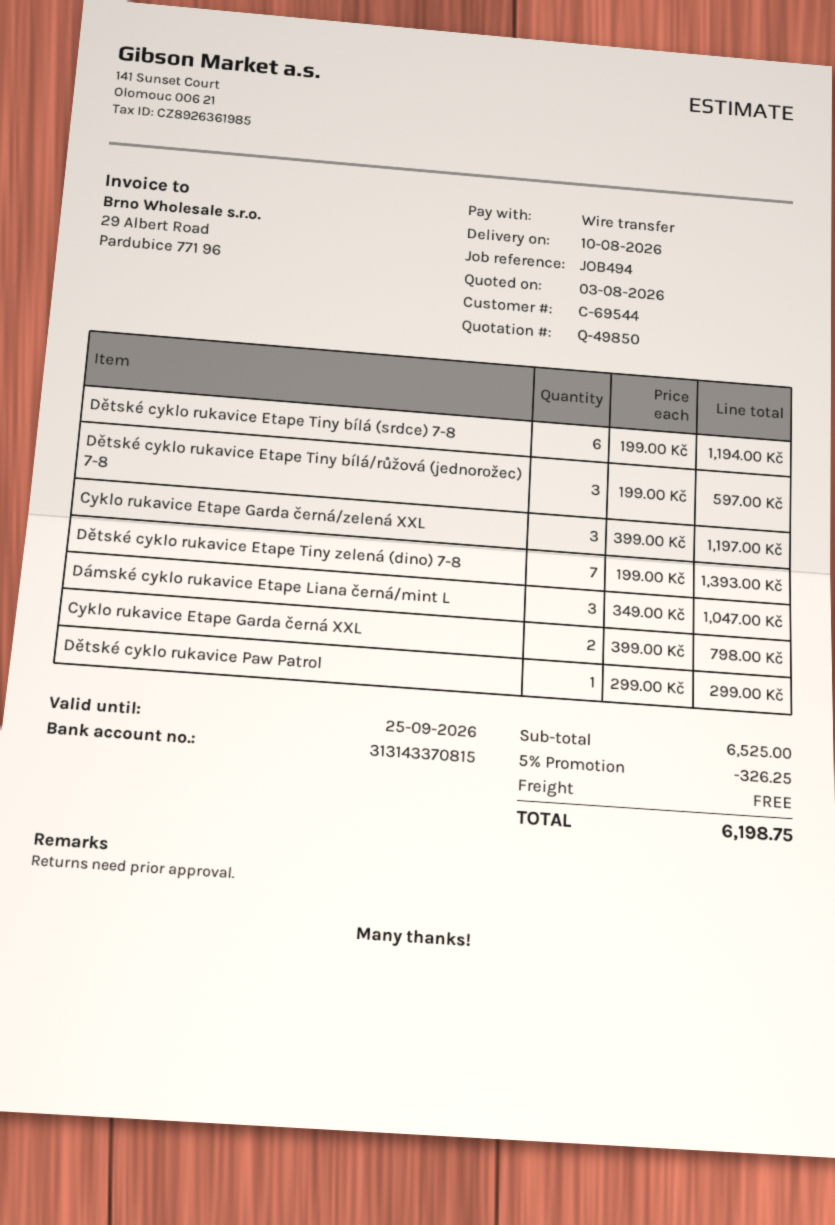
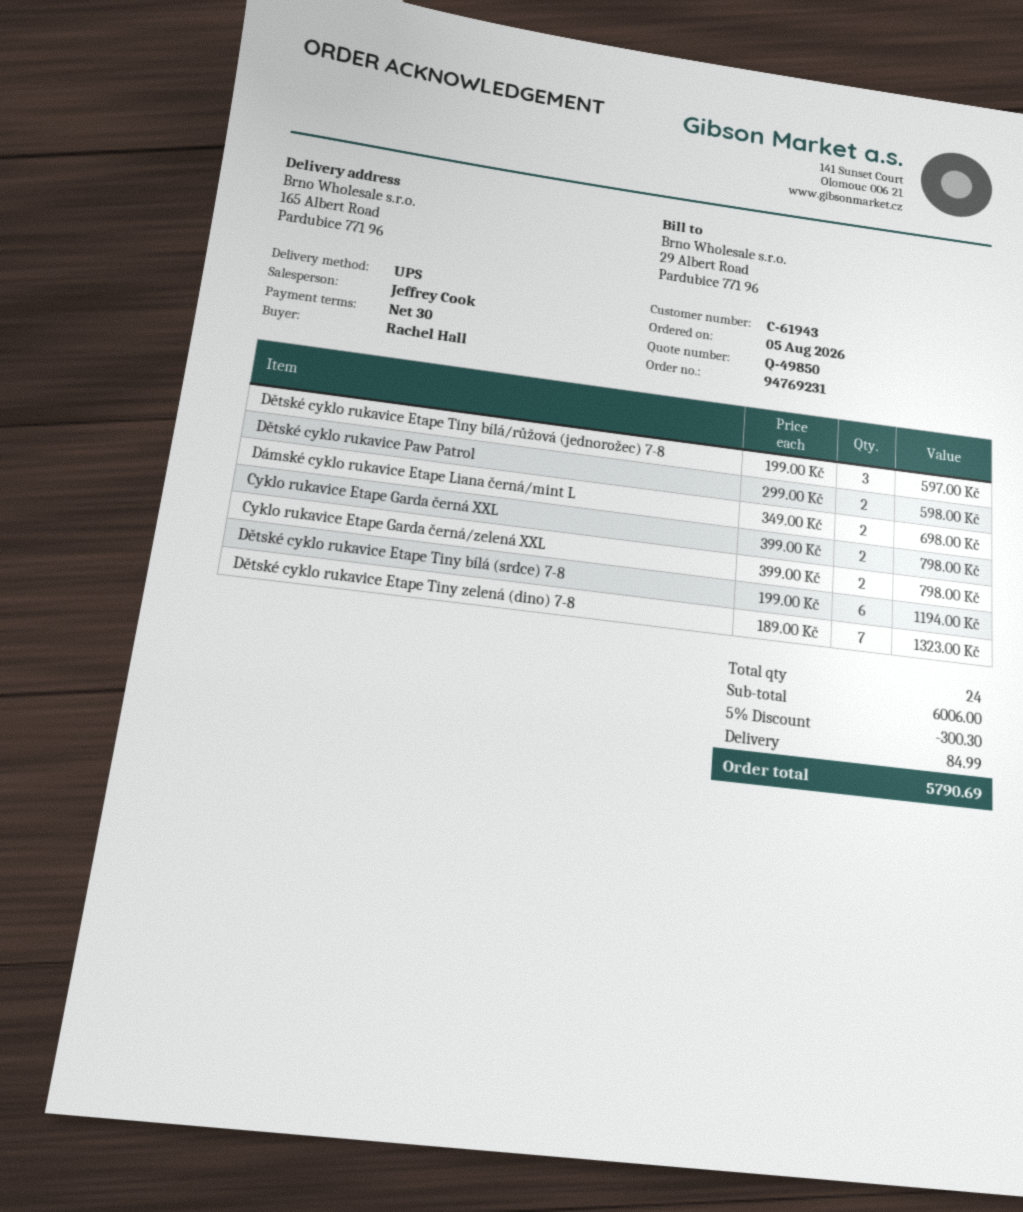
customer number: C-69544 -> C-61943
Cyklo rukavice Etape Garda černá/zelená XXL: 3 x 399.00 = 1197.00 -> 2 x 399.00 = 798.00
Dětské cyklo rukavice Etape Tiny zelená (dino) 7-8: 7 x 199.00 = 1393.00 -> 7 x 189.00 = 1323.00
Dámské cyklo rukavice Etape Liana černá/mint L: 3 x 349.00 = 1047.00 -> 2 x 349.00 = 698.00
Dětské cyklo rukavice Paw Patrol: 1 x 299.00 = 299.00 -> 2 x 299.00 = 598.00
subtotal: 6525.00 -> 6006.00
discount: 5% = 326.25 -> 5% = 300.30
shipping: 0.00 -> 84.99
total: 6198.75 -> 5790.69

